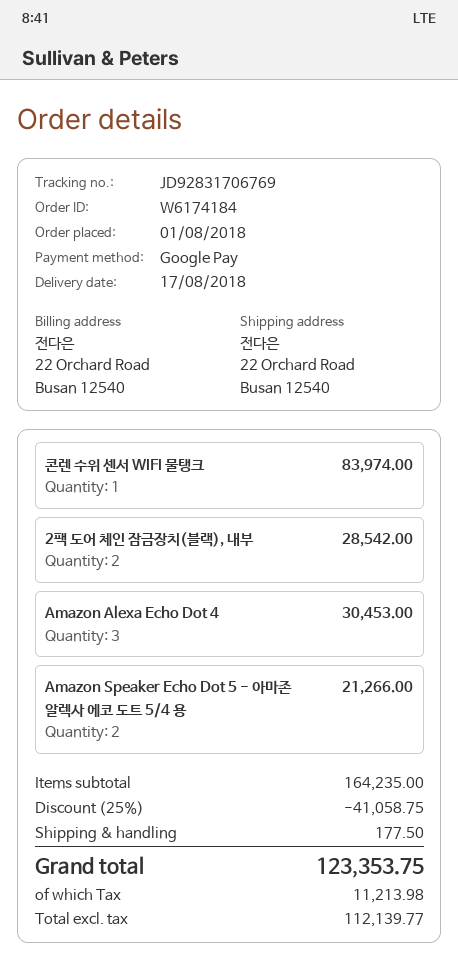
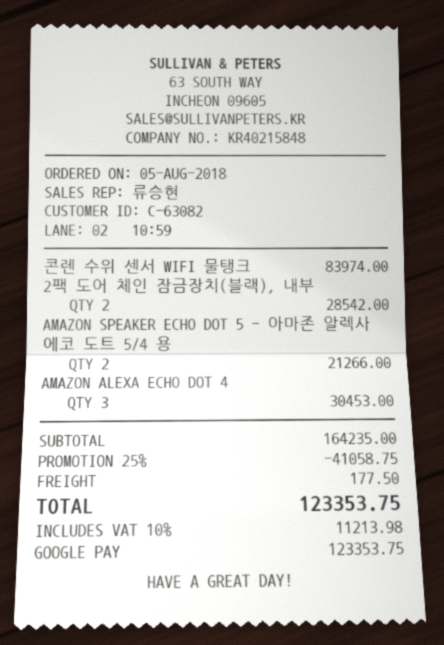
order date: 2018-08-01 -> 2018-08-05

